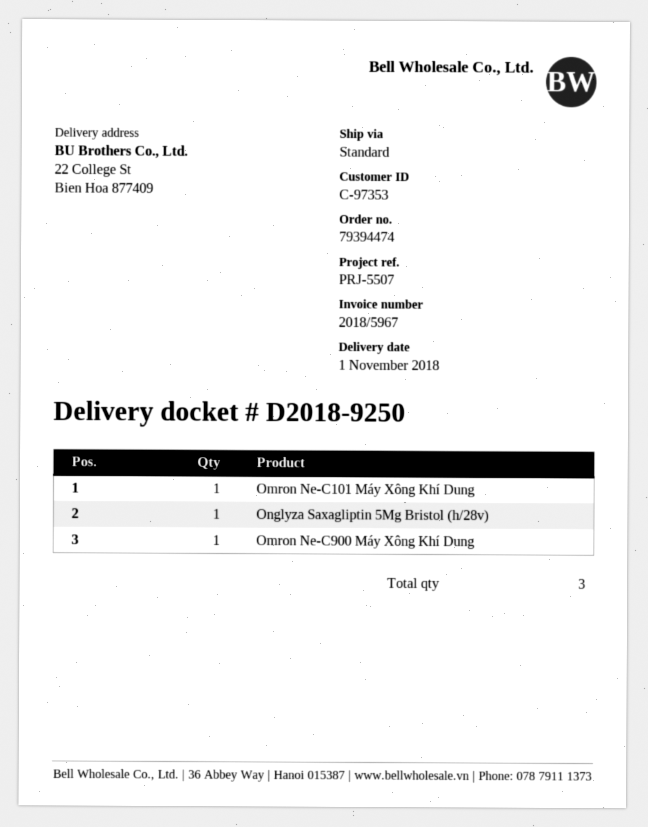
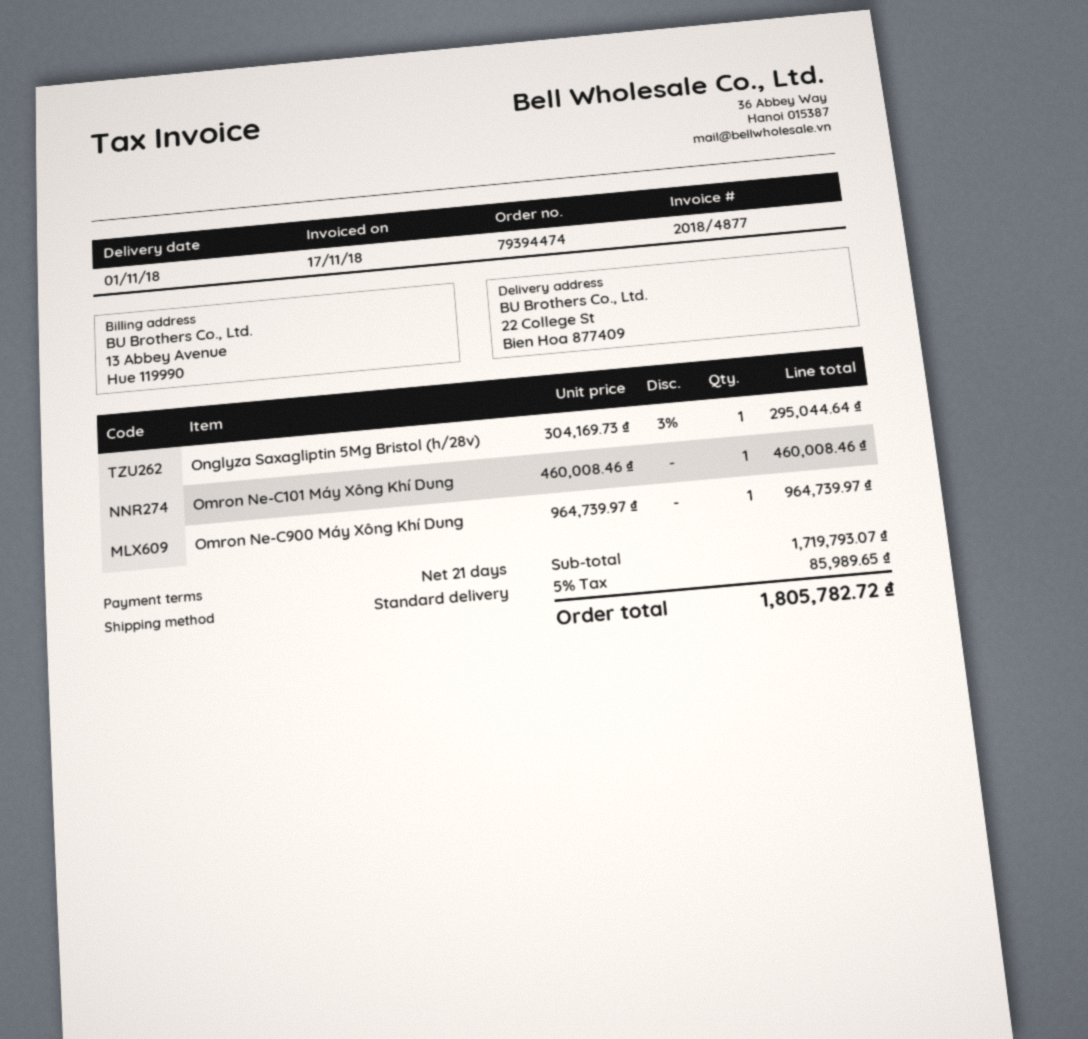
invoice number: 2018/5967 -> 2018/4877

